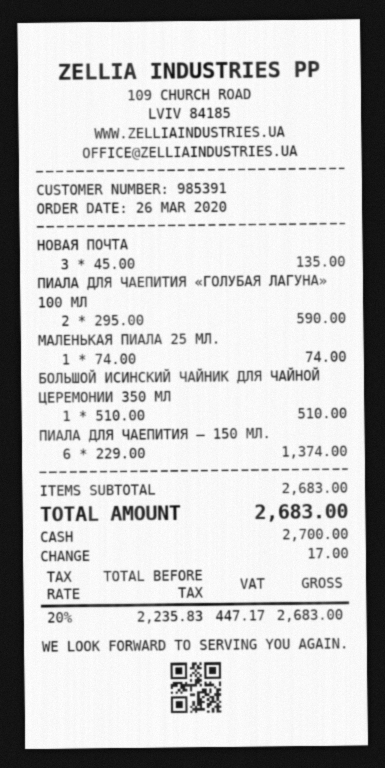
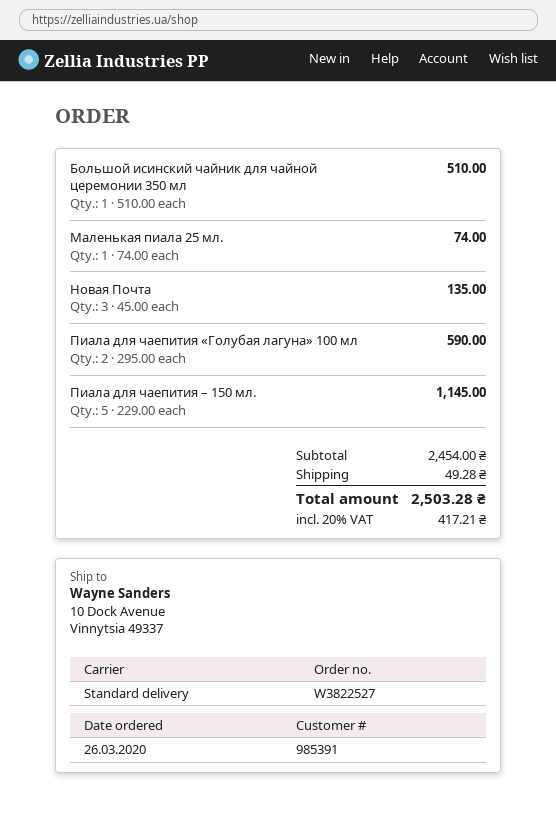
ПИАЛА ДЛЯ ЧАЕПИТИЯ – 150 МЛ.: 6 x 229.00 = 1374.00 -> 5 x 229.00 = 1145.00
subtotal: 2683.00 -> 2454.00
shipping: none -> 49.28
tax: 20% = 447.17 -> 20% = 417.21
total: 2683.00 -> 2503.28

